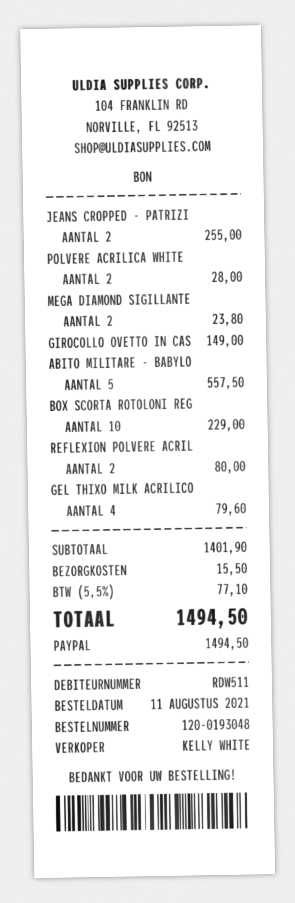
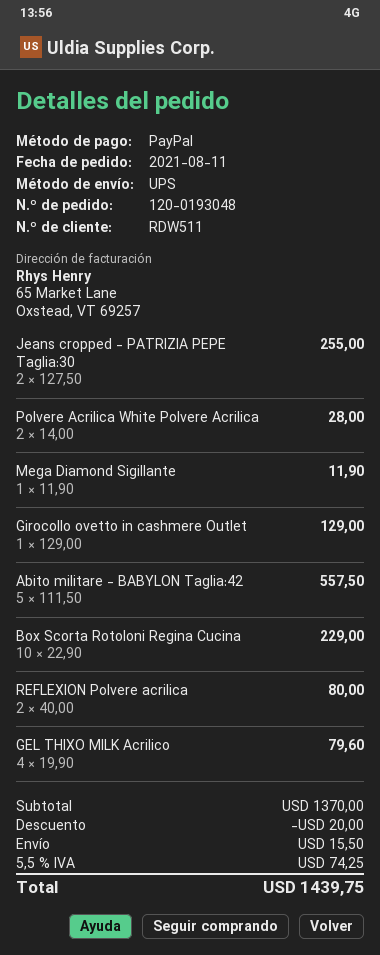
MEGA DIAMOND SIGILLANTE: 2 for 23.80 -> 1 for 11.90
GIROCOLLO OVETTO IN CAS: 1 for 149.00 -> 1 for 129.00
subtotal: 1401.90 -> 1370.00
discount: none -> 20.00
tax: 5.5% = 77.10 -> 5.5% = 74.25
total: 1494.50 -> 1439.75

